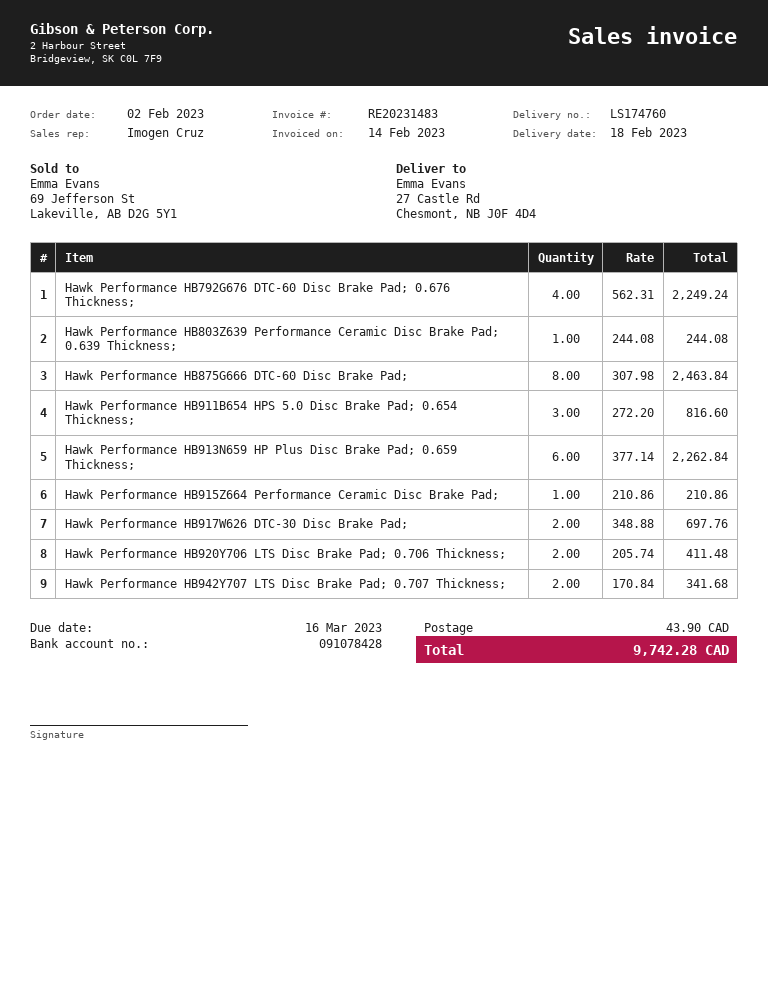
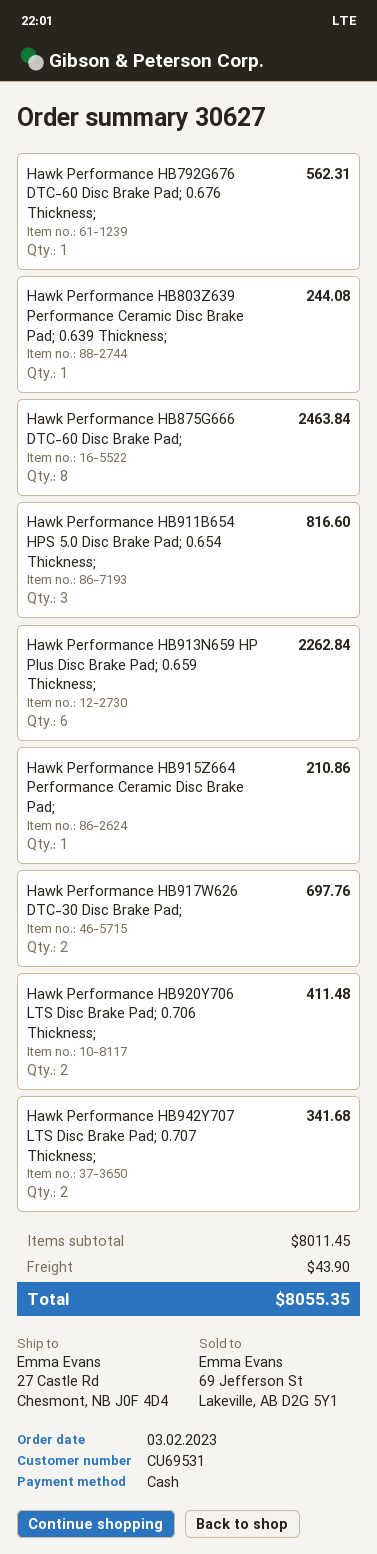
order date: 2023-02-02 -> 2023-02-03
Hawk Performance HB792G676 DTC-60 Disc Brake Pad; 0.676 Thickness;: 4 for 2249.24 -> 1 for 562.31
total: 9742.28 -> 8055.35

